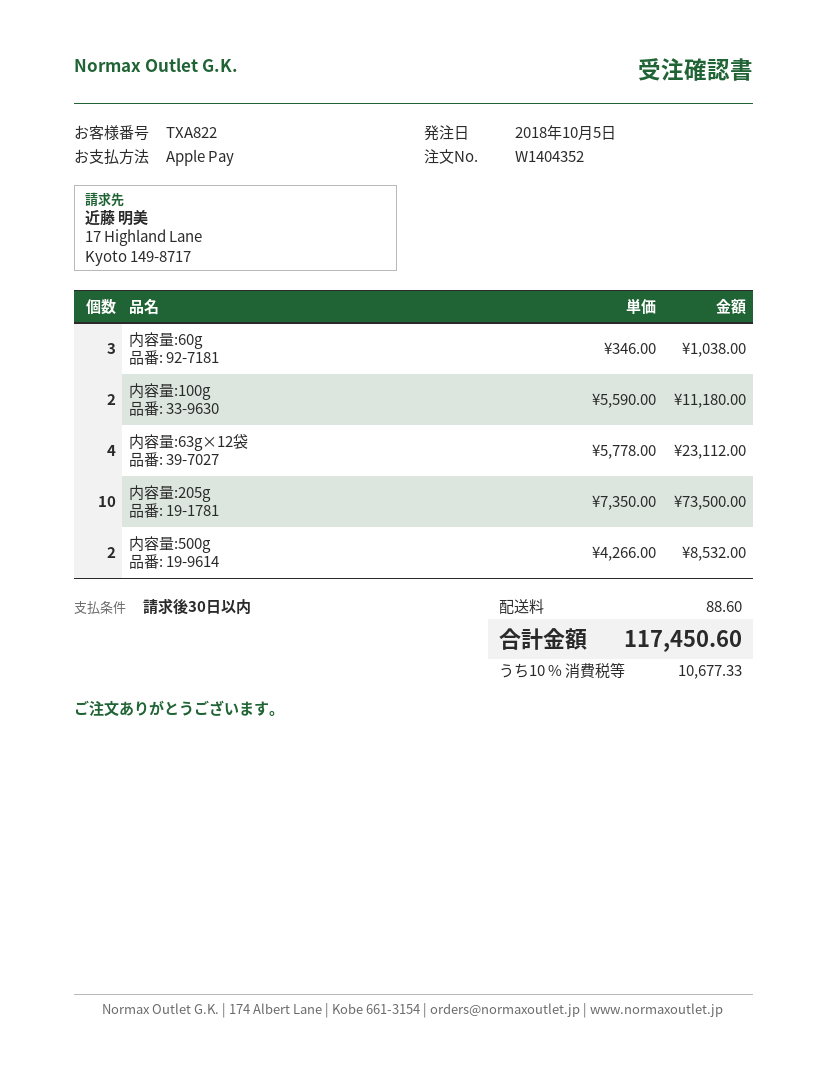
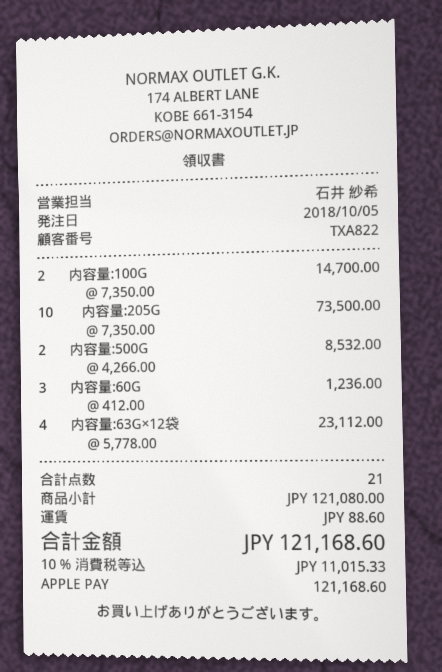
内容量:60g: 3 x 346.00 = 1038.00 -> 3 x 412.00 = 1236.00
内容量:100g: 2 x 5590.00 = 11180.00 -> 2 x 7350.00 = 14700.00
tax: 10% = 10677.33 -> 10% = 11015.33
total: 117450.60 -> 121168.60

